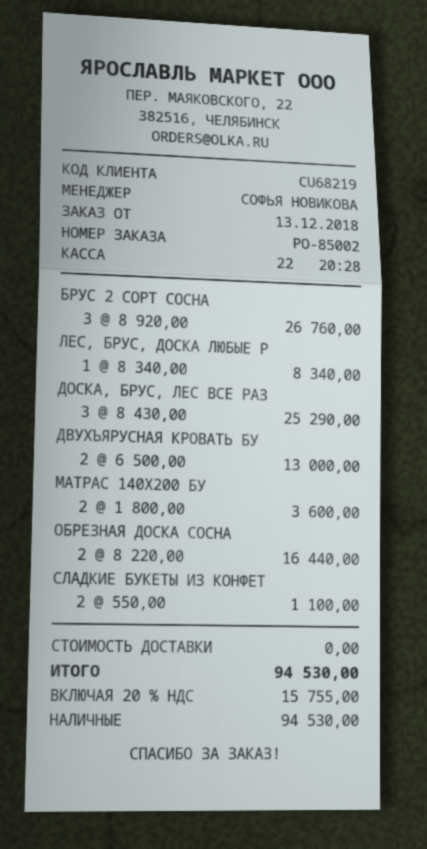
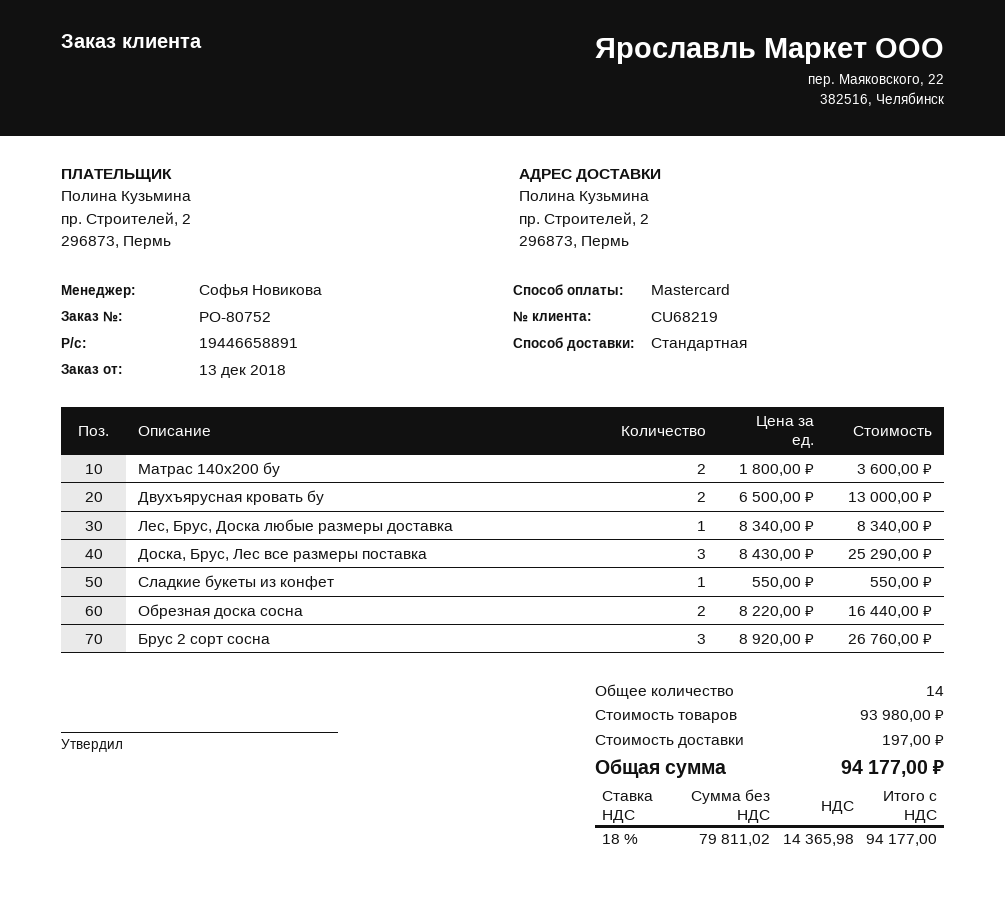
order number: PO-85002 -> PO-80752
payment method: cash -> Mastercard
СЛАДКИЕ БУКЕТЫ ИЗ КОНФЕТ: 2 x 550.00 = 1100.00 -> 1 x 550.00 = 550.00
shipping: 0.00 -> 197.00
tax: 20% = 15755.00 -> 18% = 14365.98
total: 94530.00 -> 94177.00

